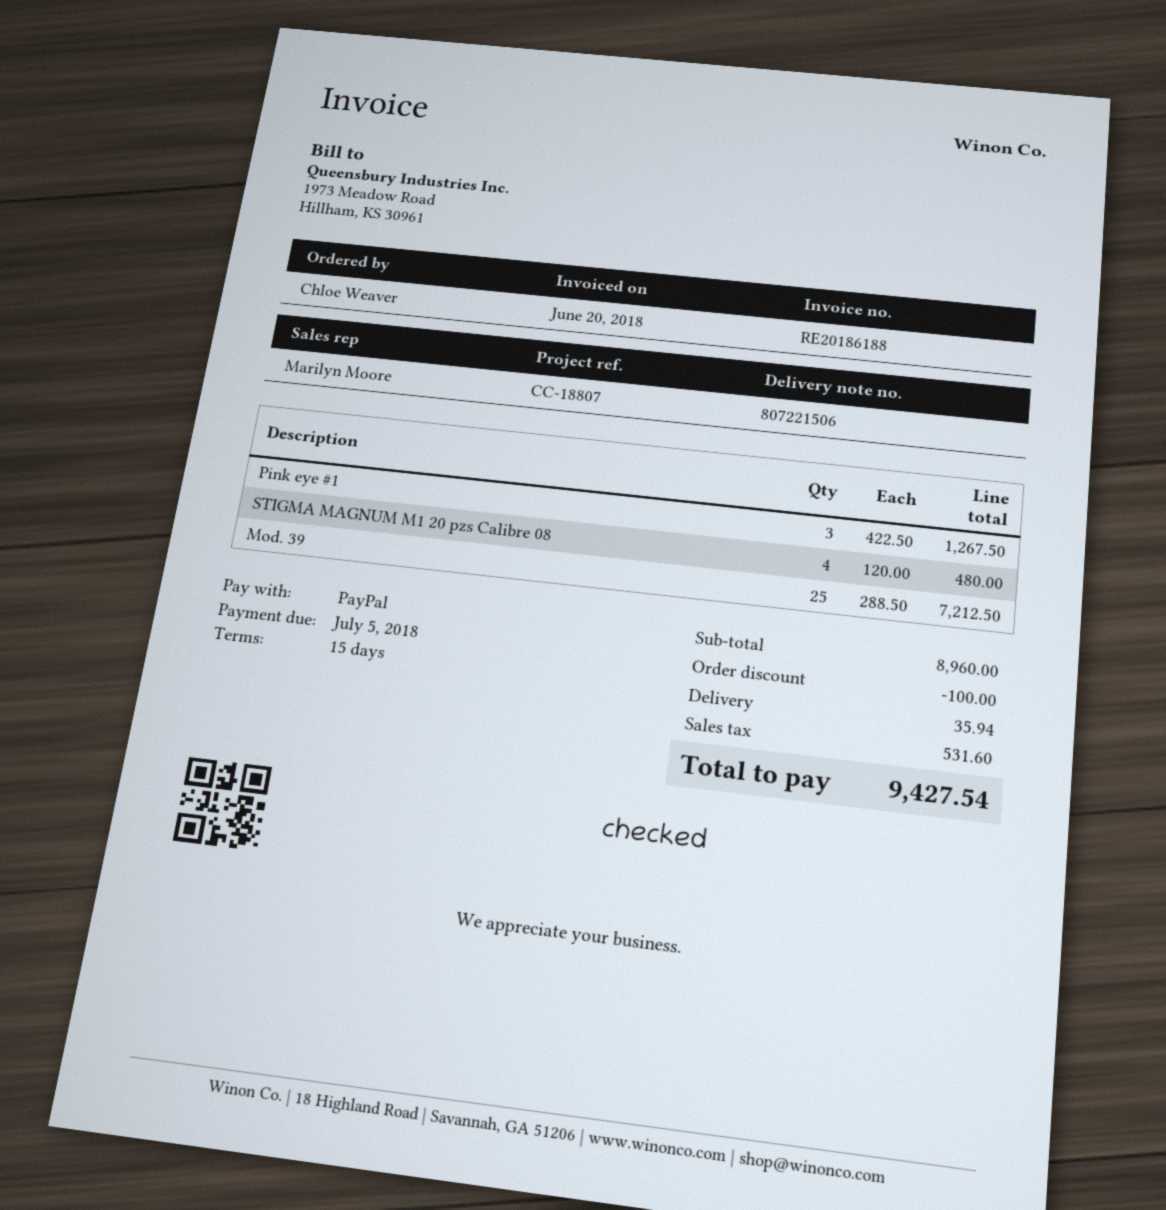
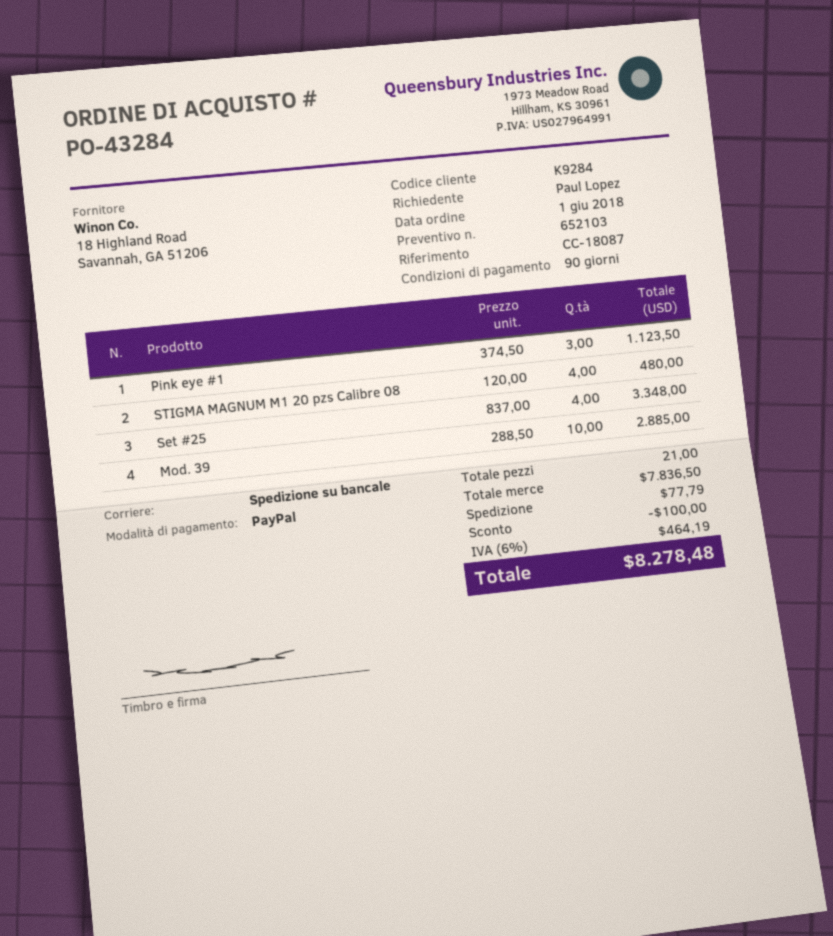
payment terms: 15 days -> 90 days
reference: CC-18807 -> CC-18087
ordered by: Chloe Weaver -> Paul Lopez
Pink eye #1: 3 x 422.50 = 1267.50 -> 3 x 374.50 = 1123.50
Mod. 39: 25 x 288.50 = 7212.50 -> 10 x 288.50 = 2885.00
Set #25: none -> 4 x 837.00 = 3348.00
subtotal: 8960.00 -> 7836.50
shipping: 35.94 -> 77.79
tax: 531.60 -> 464.19
total: 9427.54 -> 8278.48

